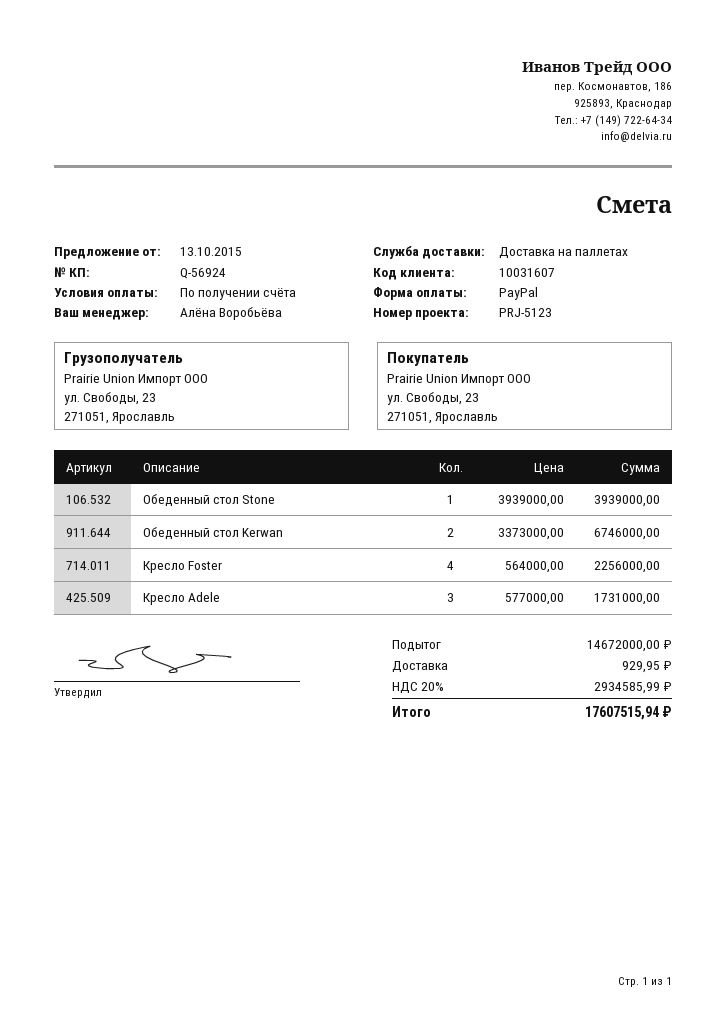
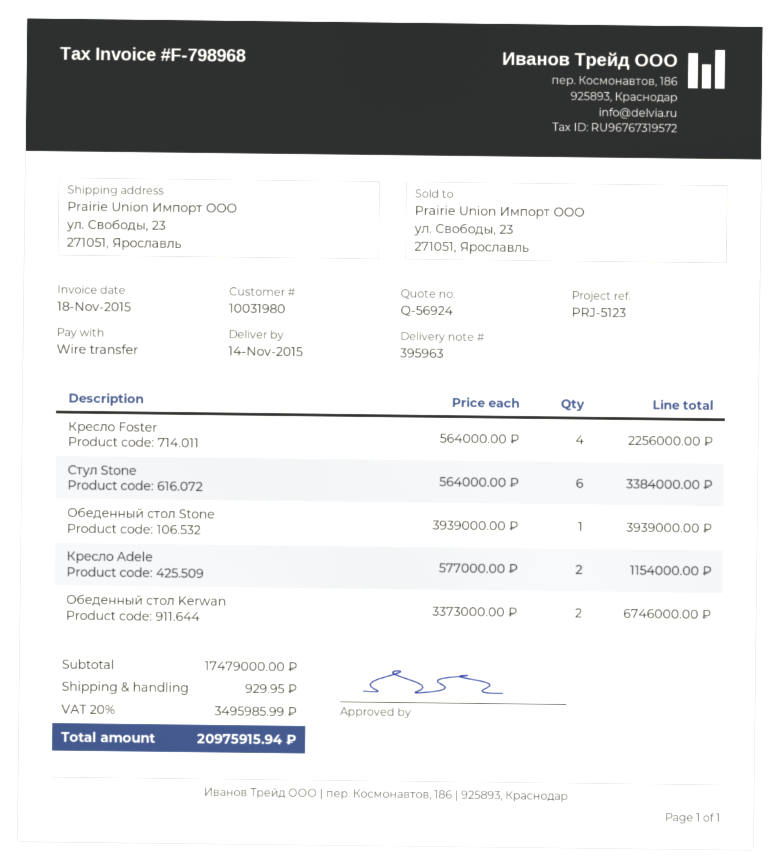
customer number: 10031607 -> 10031980
payment method: PayPal -> bank transfer
Кресло Adele: 3 x 577000.00 = 1731000.00 -> 2 x 577000.00 = 1154000.00
Стул Stone: none -> 6 x 564000.00 = 3384000.00
subtotal: 14672000.00 -> 17479000.00
tax: 20% = 2934585.99 -> 20% = 3495985.99
total: 17607515.94 -> 20975915.94

